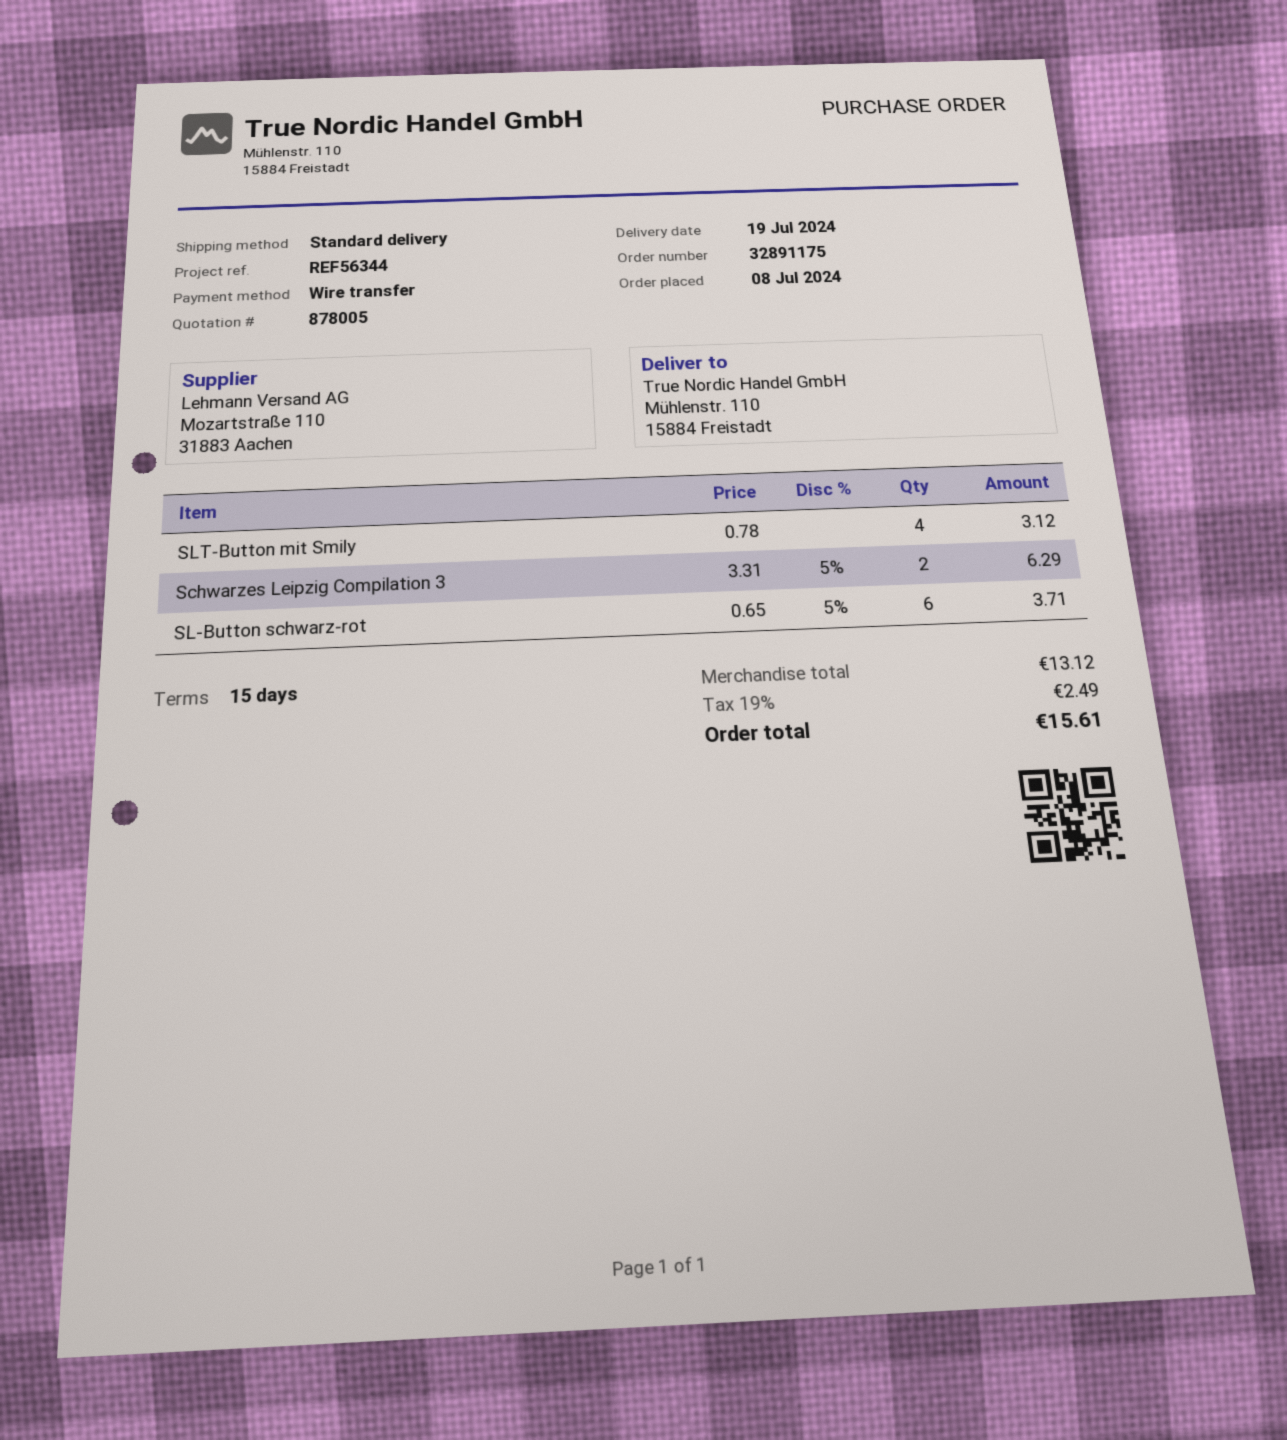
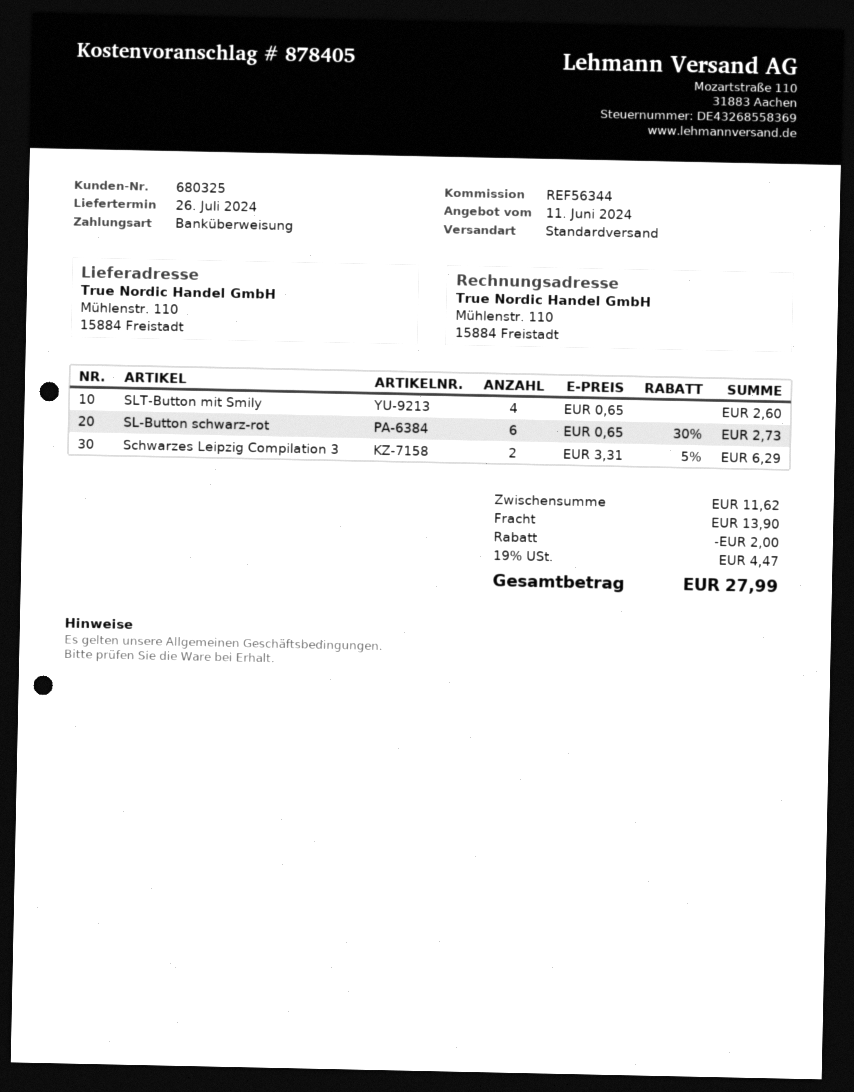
quote number: 878005 -> 878405
delivery date: 2024-07-19 -> 2024-07-26
SLT-Button mit Smily: 4 x 0.78 = 3.12 -> 4 x 0.65 = 2.60
SL-Button schwarz-rot: 6 x 0.65 - 5% = 3.71 -> 6 x 0.65 - 30% = 2.73
subtotal: 13.12 -> 11.62
discount: none -> 2.00
shipping: none -> 13.90
tax: 19% = 2.49 -> 19% = 4.47
total: 15.61 -> 27.99

